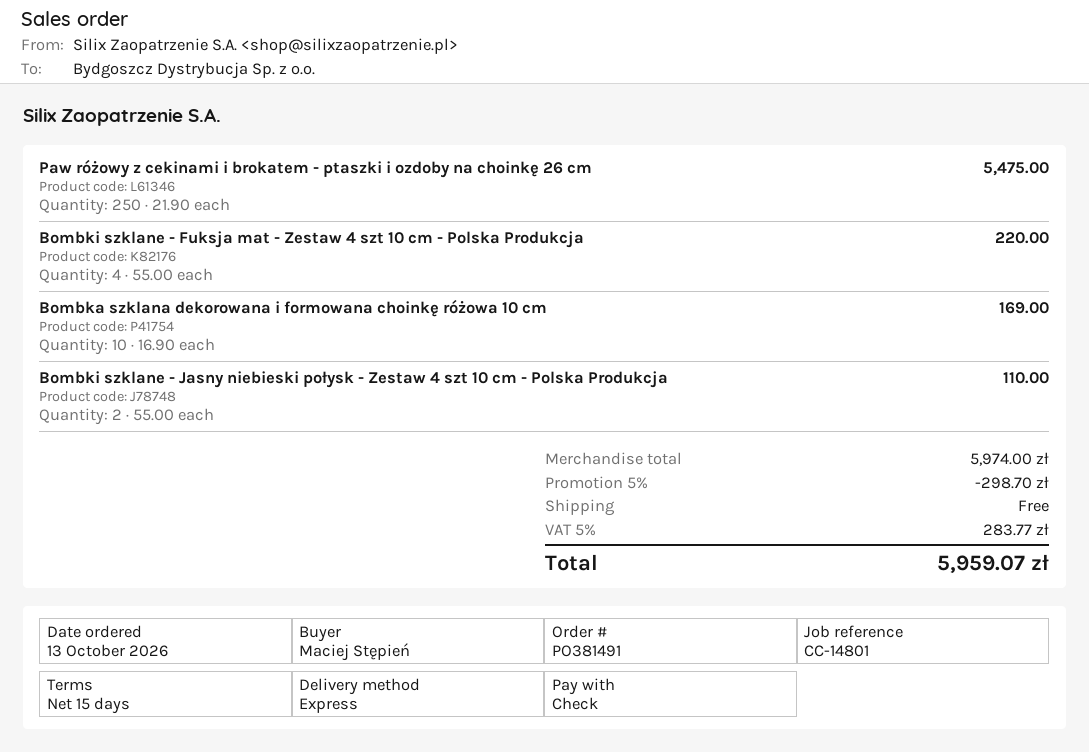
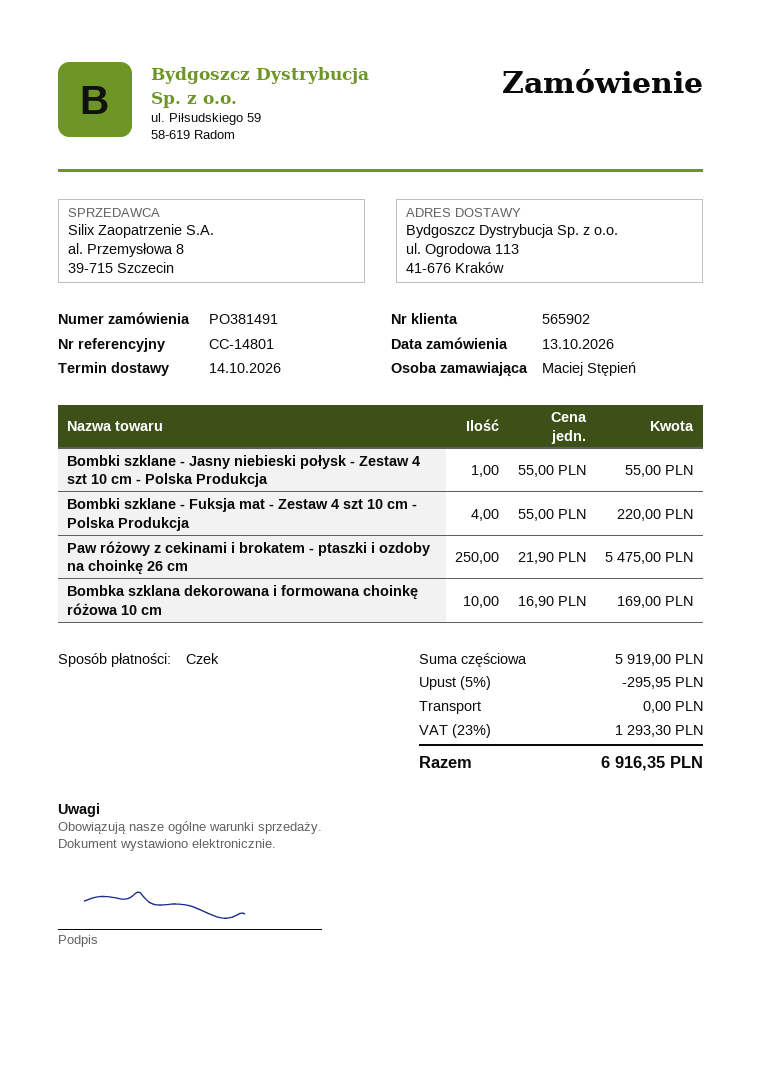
Bombki szklane - Jasny niebieski połysk - Zestaw 4 szt 10 cm - Polska Produkcja: 2 x 55.00 = 110.00 -> 1 x 55.00 = 55.00
subtotal: 5974.00 -> 5919.00
discount: 5% = 298.70 -> 5% = 295.95
tax: 5% = 283.77 -> 23% = 1293.30
total: 5959.07 -> 6916.35

